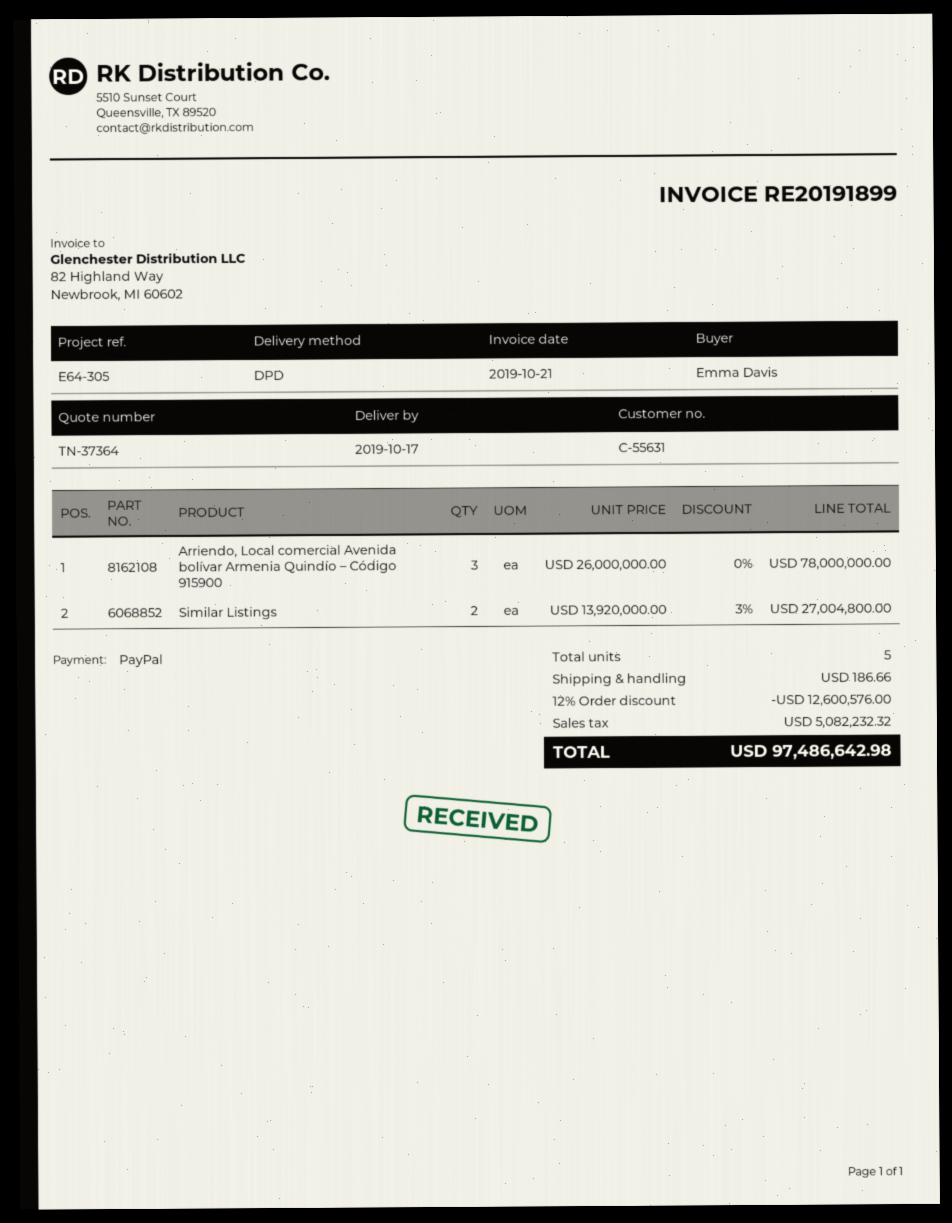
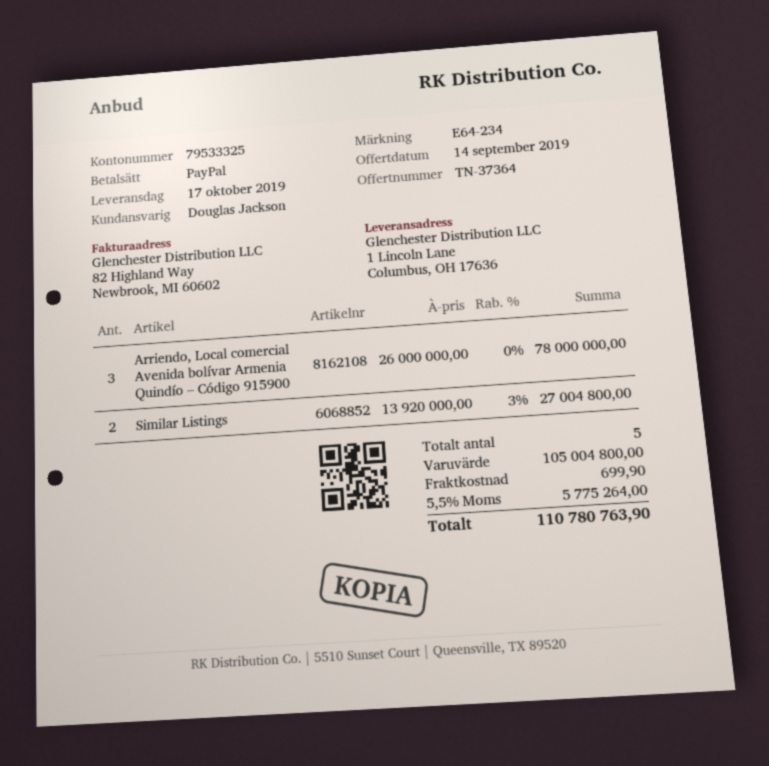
reference: E64-305 -> E64-234
discount: 12% = 12600576.00 -> none
shipping: 186.66 -> 699.90
tax: 5082232.32 -> 5775264.00
total: 97486642.98 -> 110780763.90

